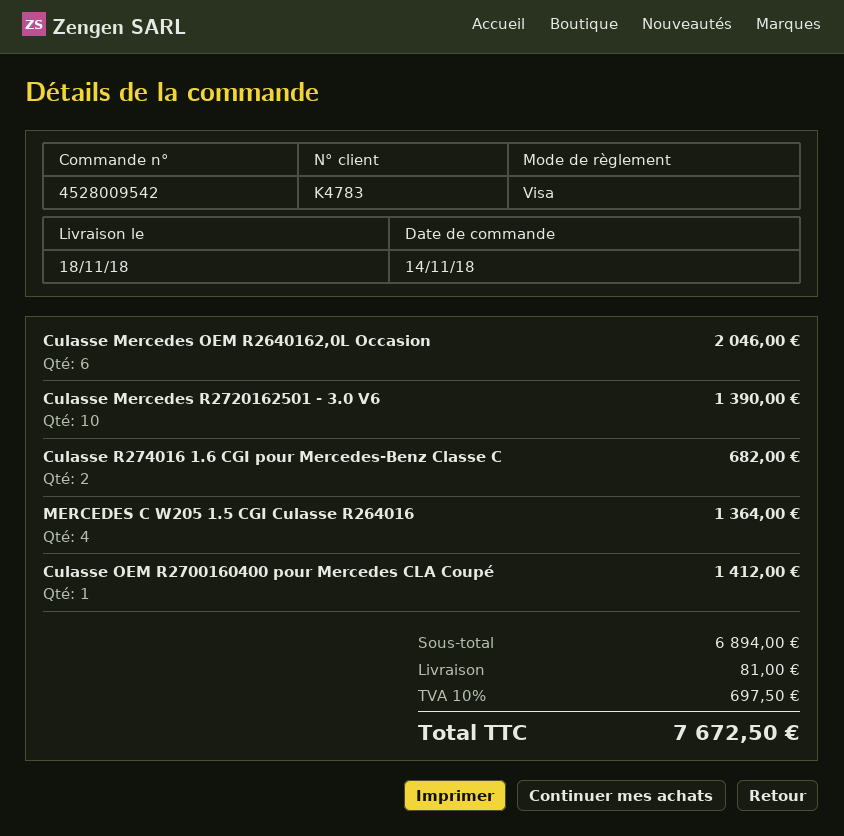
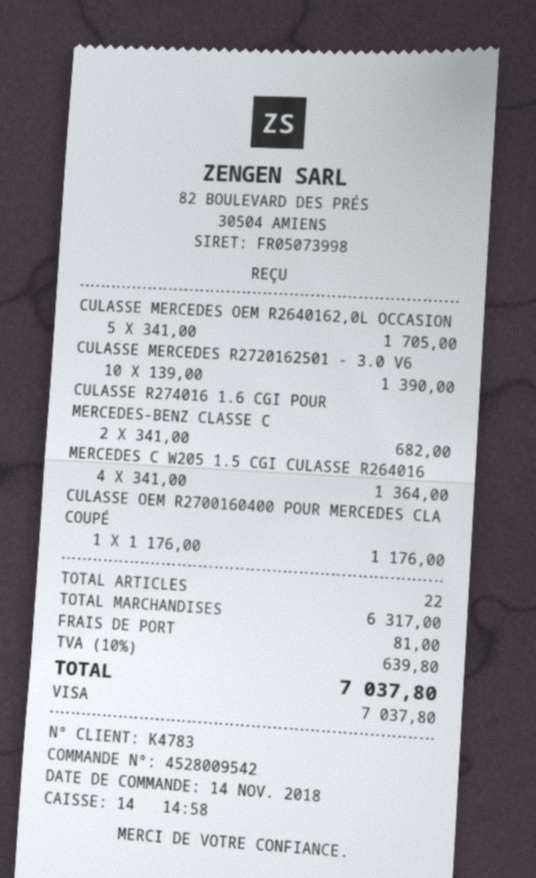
Culasse Mercedes OEM R2640162,0L Occasion: 6 for 2046.00 -> 5 for 1705.00
Culasse OEM R2700160400 pour Mercedes CLA Coupé: 1 for 1412.00 -> 1 for 1176.00
subtotal: 6894.00 -> 6317.00
tax: 10% = 697.50 -> 10% = 639.80
total: 7672.50 -> 7037.80

